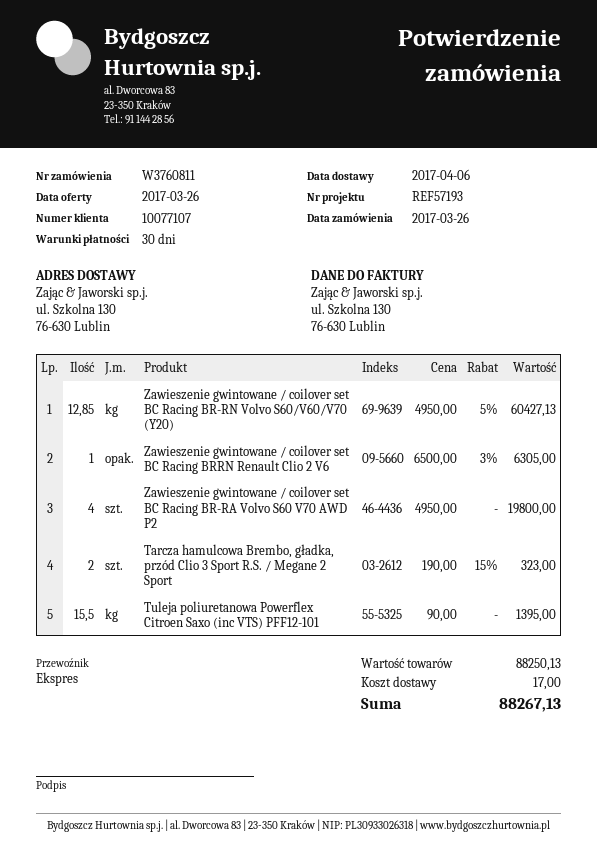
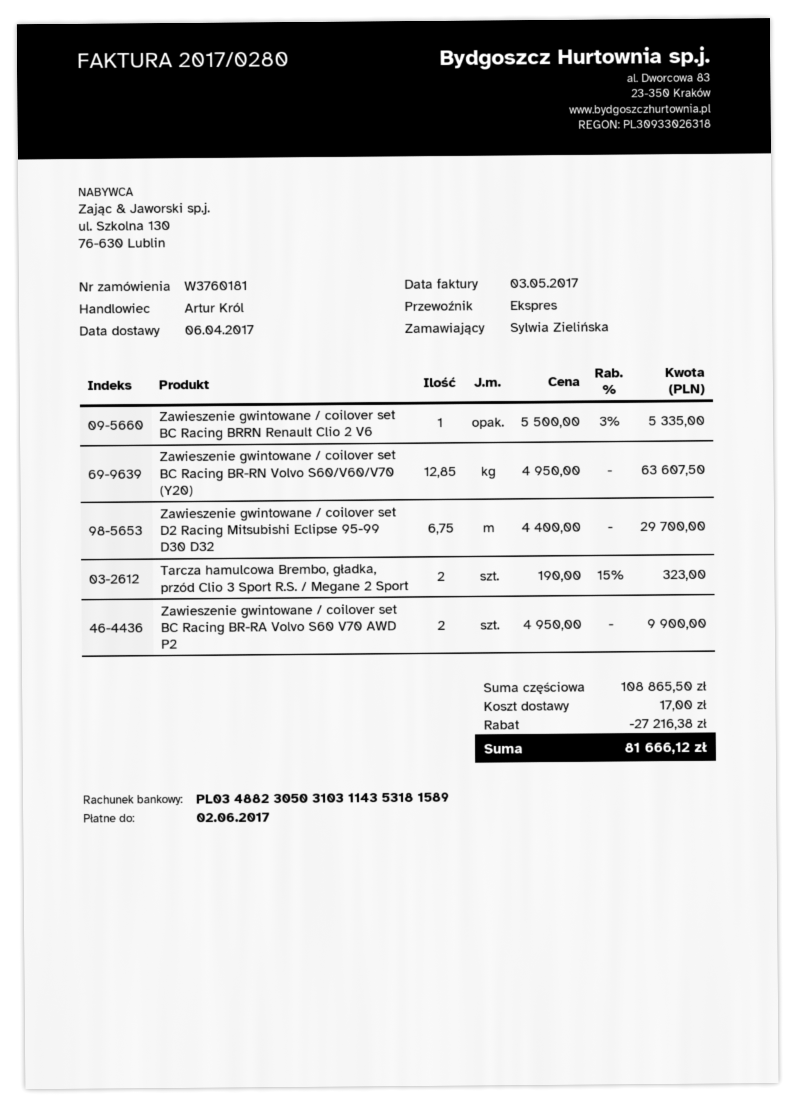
order number: W3760811 -> W3760181
Zawieszenie gwintowane / coilover set BC Racing BR-RN Volvo S60/V60/V70 (Y20): 12.85 x 4950.00 - 5% = 60427.13 -> 12.85 x 4950.00 = 63607.50
Zawieszenie gwintowane / coilover set BC Racing BRRN Renault Clio 2 V6: 1 x 6500.00 - 3% = 6305.00 -> 1 x 5500.00 - 3% = 5335.00
Zawieszenie gwintowane / coilover set BC Racing BR-RA Volvo S60 V70 AWD P2: 4 x 4950.00 = 19800.00 -> 2 x 4950.00 = 9900.00
Tuleja poliuretanowa Powerflex Citroen Saxo (inc VTS) PFF12-101: 15.5 x 90.00 = 1395.00 -> none
Zawieszenie gwintowane / coilover set D2 Racing Mitsubishi Eclipse 95-99 D30 D32: none -> 6.75 x 4400.00 = 29700.00
subtotal: 88250.13 -> 108865.50
discount: none -> 27216.38
total: 88267.13 -> 81666.12

